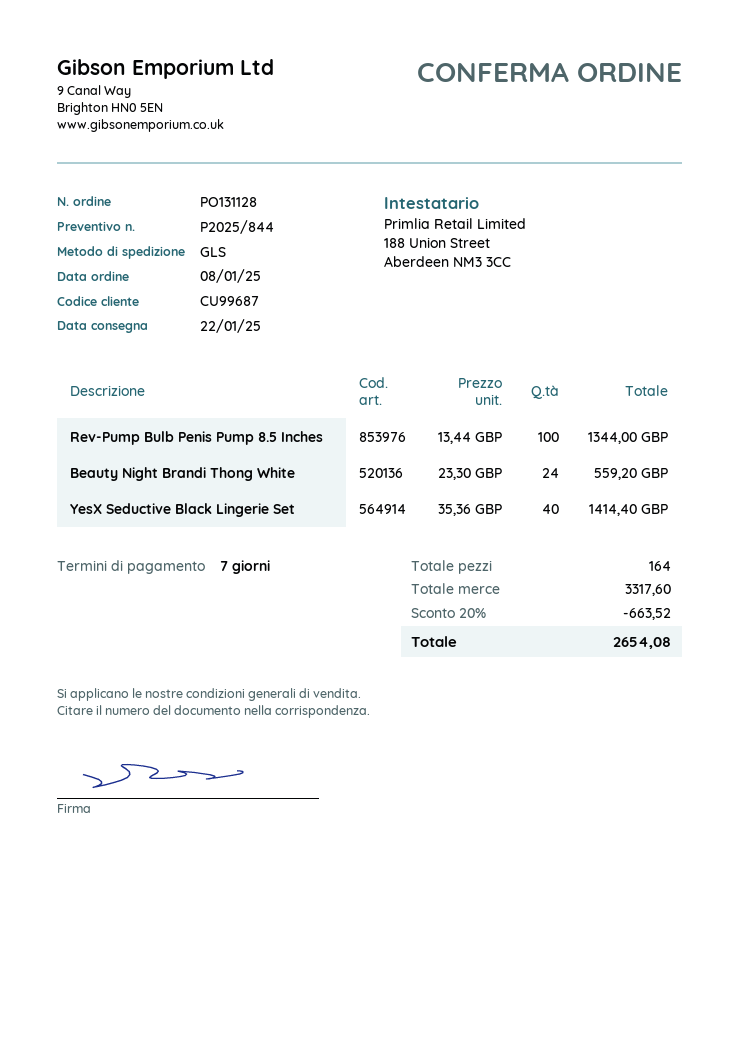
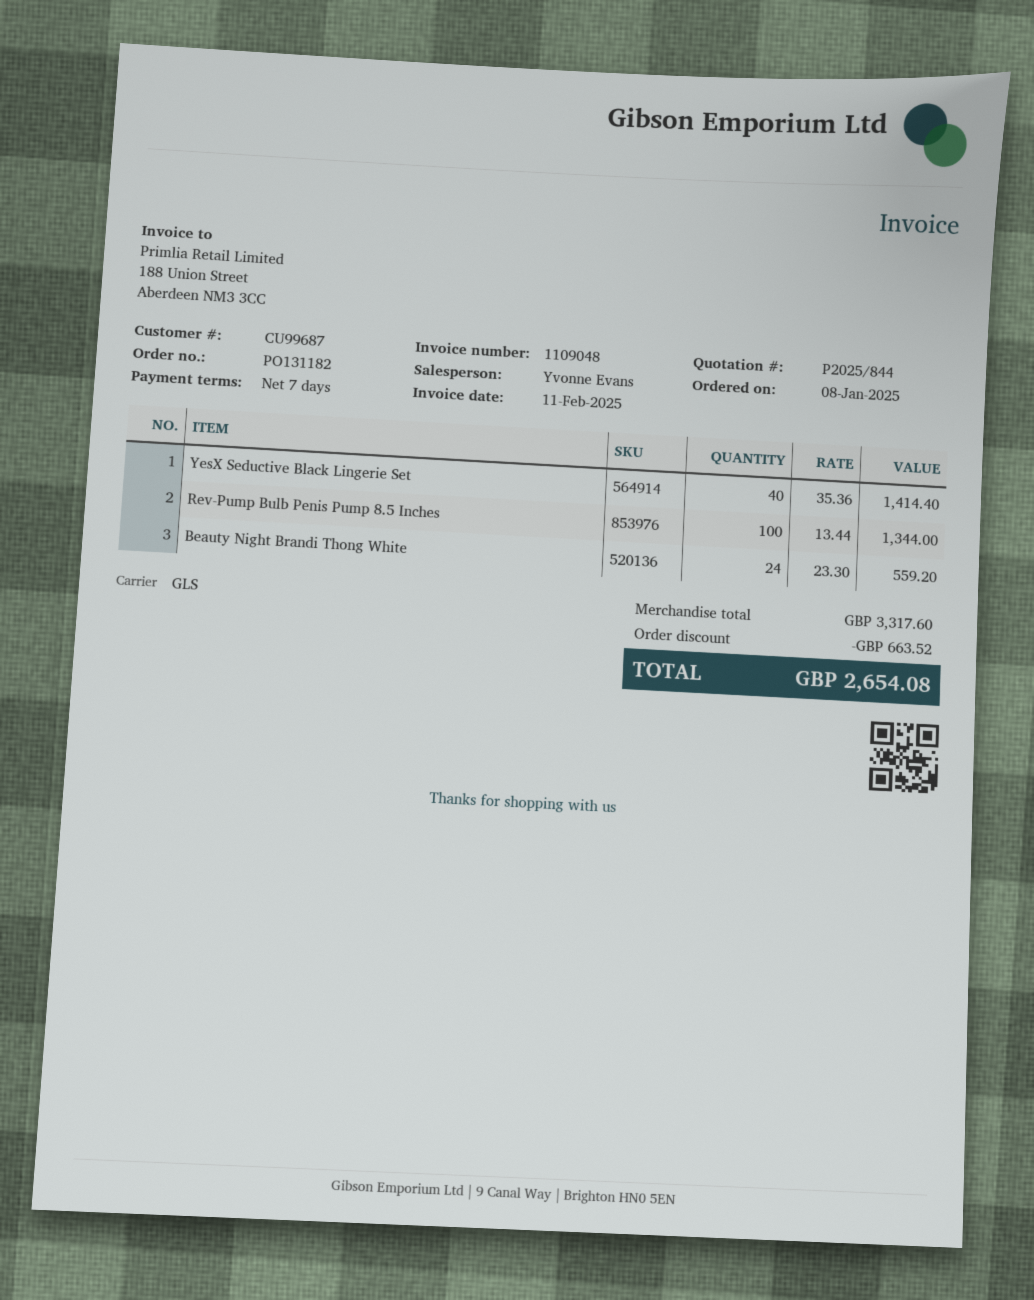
order number: PO131128 -> PO131182

